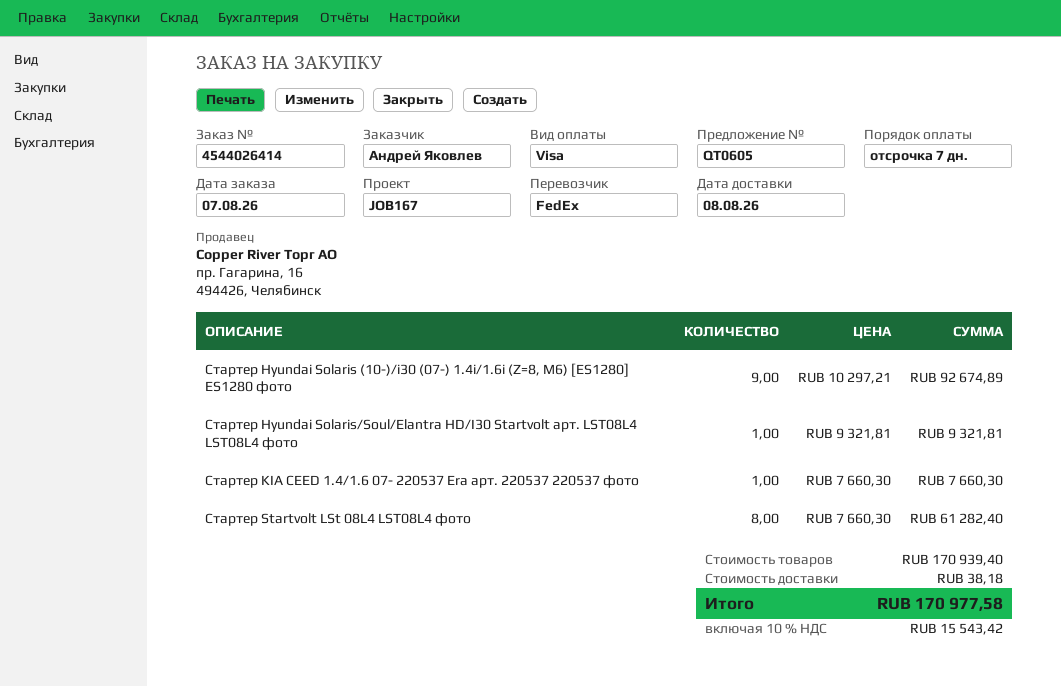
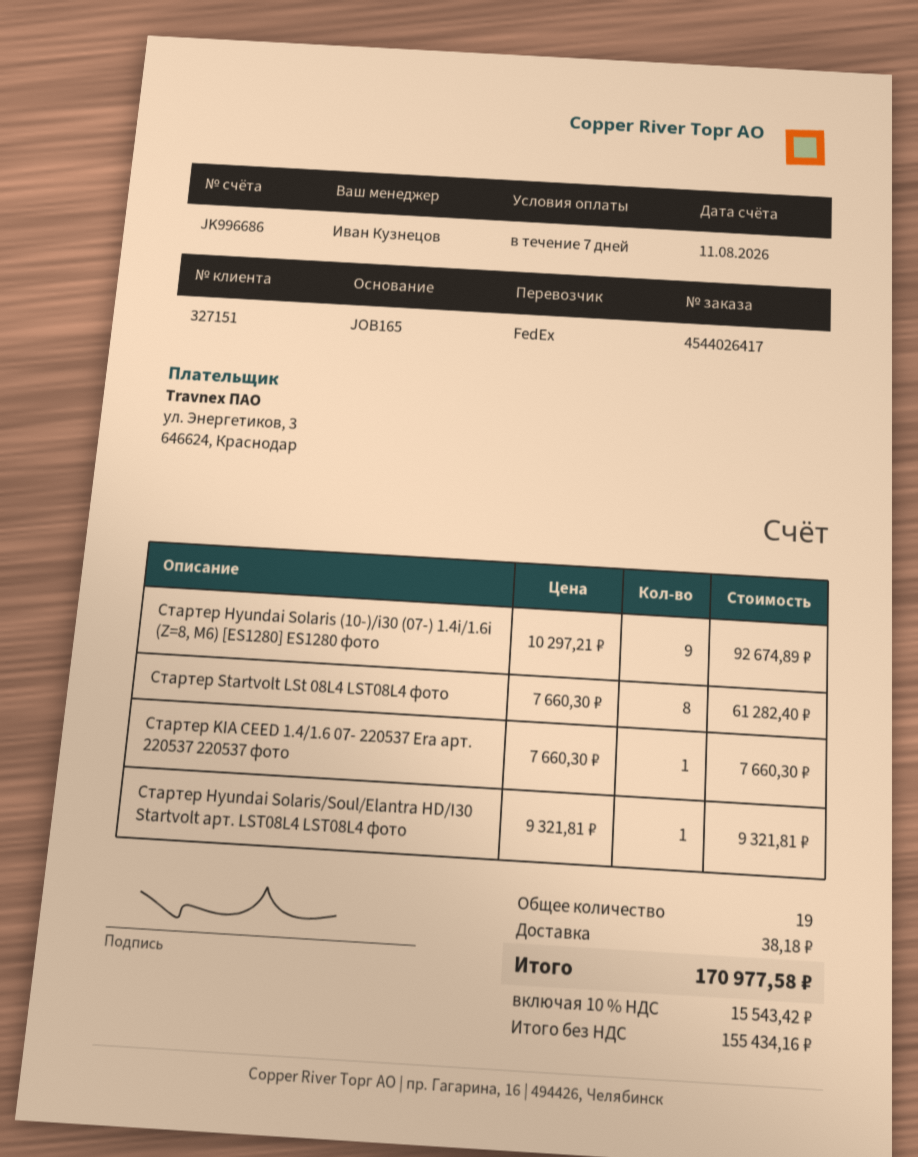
order number: 4544026414 -> 4544026417
reference: JOB167 -> JOB165

